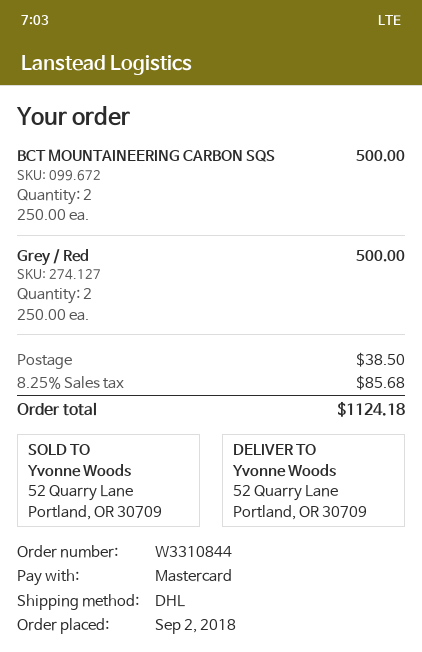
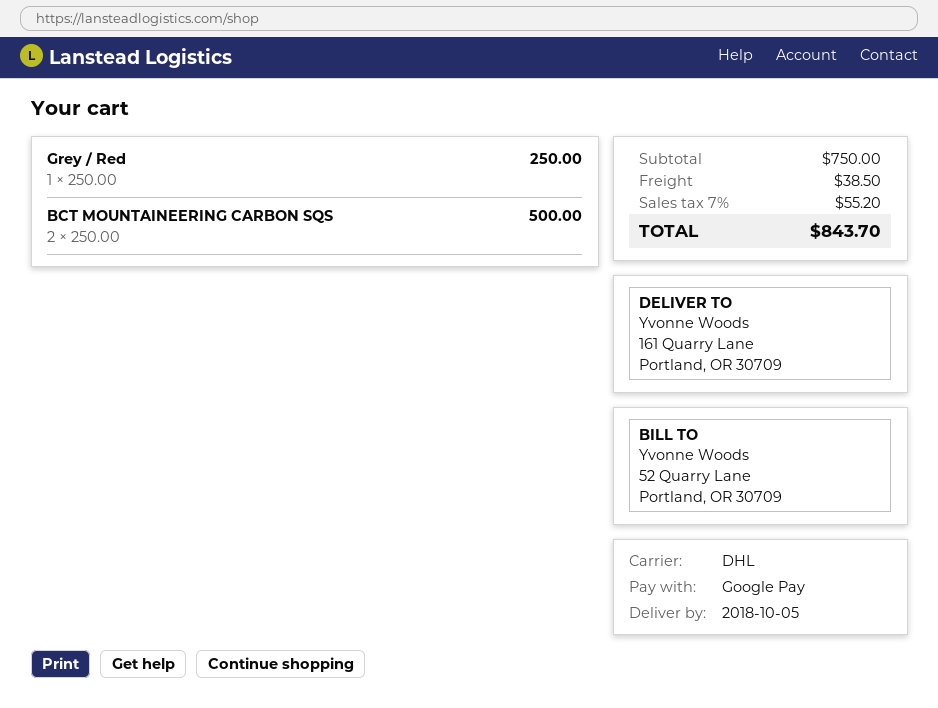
payment method: Mastercard -> Google Pay
ship to: 52 Quarry Lane, Portland, OR 30709 -> 161 Quarry Lane, Portland, OR 30709
Grey / Red: 2 x 250.00 = 500.00 -> 1 x 250.00 = 250.00
tax: 8.25% = 85.68 -> 7% = 55.20
total: 1124.18 -> 843.70

